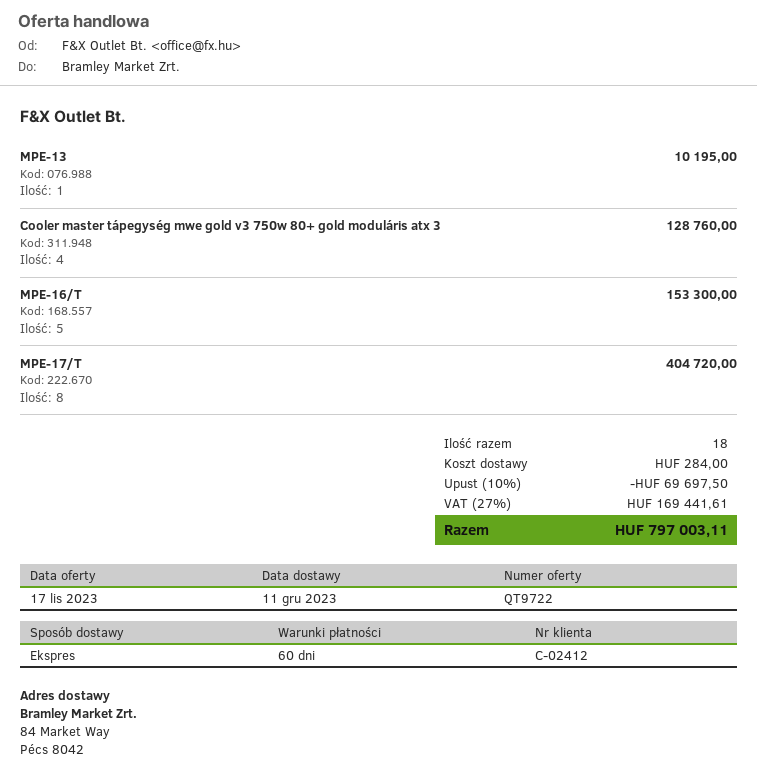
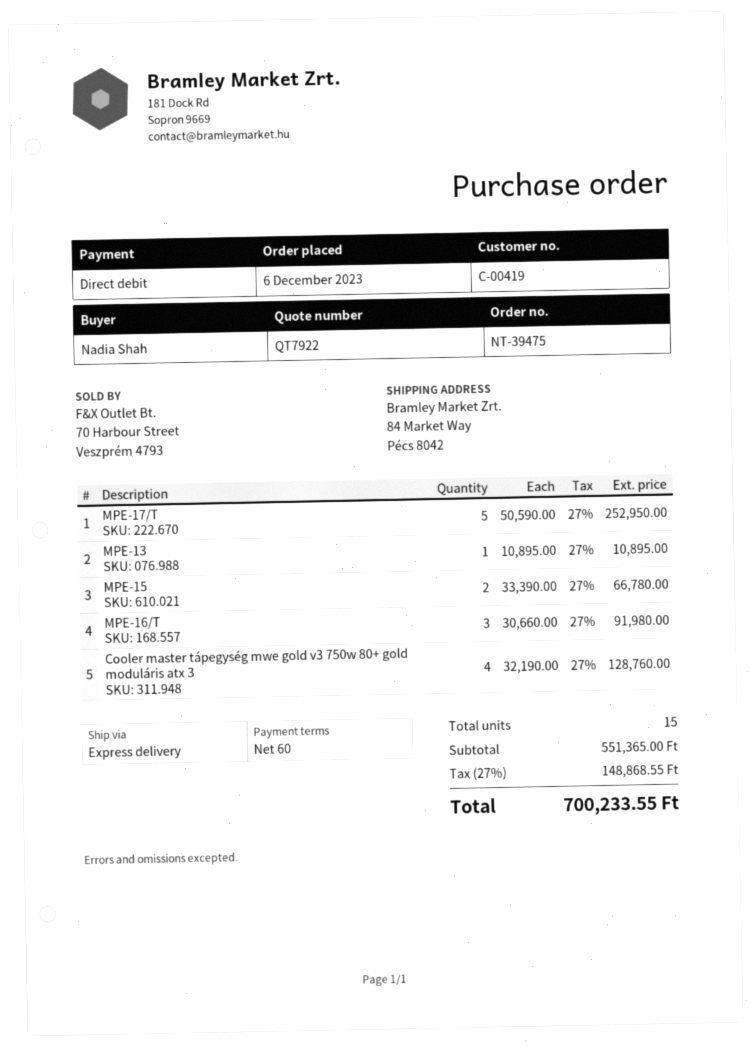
quote number: QT9722 -> QT7922
customer number: C-02412 -> C-00419
MPE-13: 1 for 10195.00 -> 1 for 10895.00
MPE-16/T: 5 for 153300.00 -> 3 for 91980.00
MPE-17/T: 8 for 404720.00 -> 5 for 252950.00
MPE-15: none -> 2 for 66780.00
total quantity: 18 -> 15
discount: 10% = 69697.50 -> none
shipping: 284.00 -> none
tax: 27% = 169441.61 -> 27% = 148868.55
total: 797003.11 -> 700233.55

